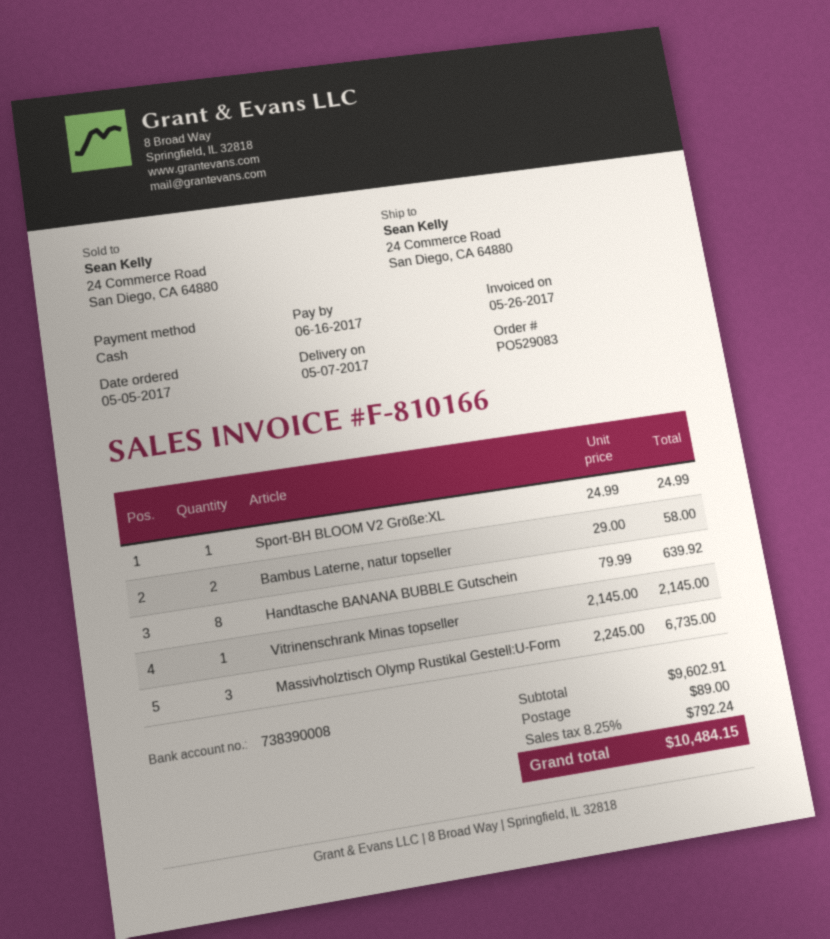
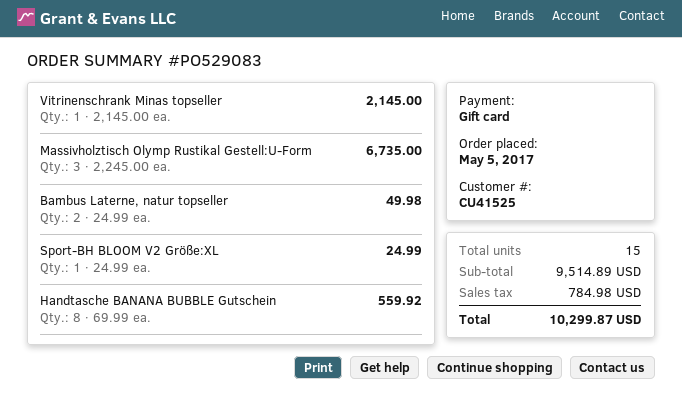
payment method: cash -> gift card
Bambus Laterne, natur topseller: 2 x 29.00 = 58.00 -> 2 x 24.99 = 49.98
Handtasche BANANA BUBBLE Gutschein: 8 x 79.99 = 639.92 -> 8 x 69.99 = 559.92
subtotal: 9602.91 -> 9514.89
shipping: 89.00 -> none
tax: 792.24 -> 784.98
total: 10484.15 -> 10299.87

